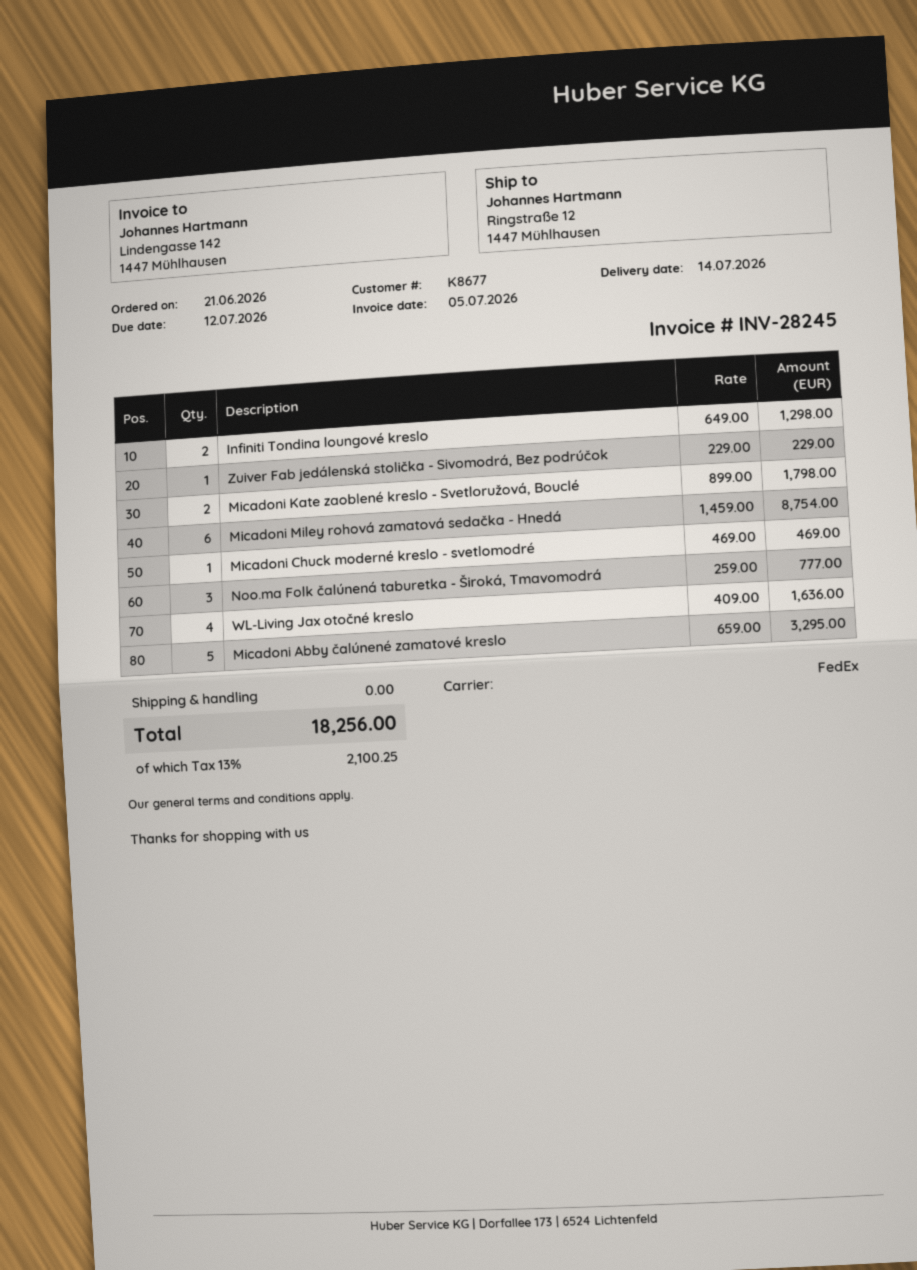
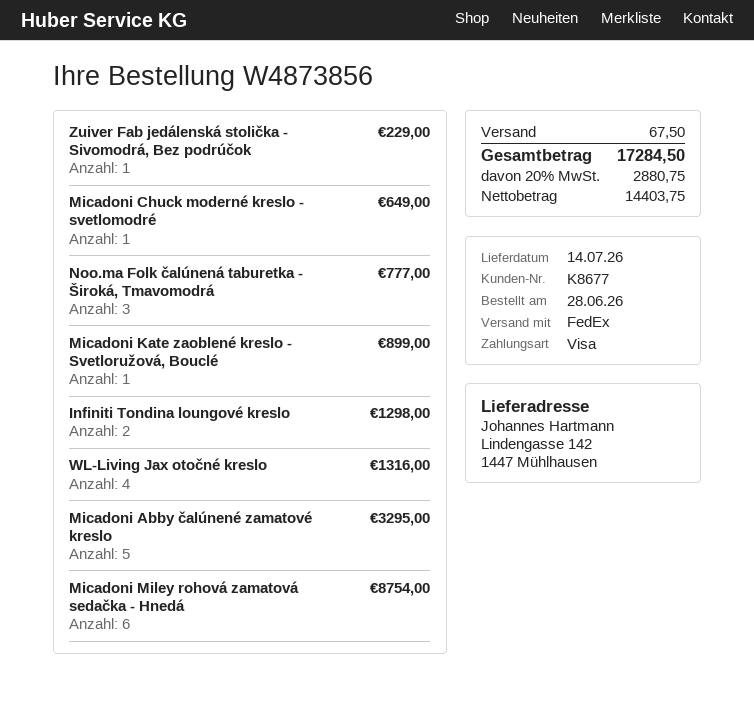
order date: 2026-06-21 -> 2026-06-28
ship to: Ringstraße 12, 1447 Mühlhausen -> Lindengasse 142, 1447 Mühlhausen
Micadoni Kate zaoblené kreslo - Svetloružová, Bouclé: 2 for 1798.00 -> 1 for 899.00
Micadoni Chuck moderné kreslo - svetlomodré: 1 for 469.00 -> 1 for 649.00
WL-Living Jax otočné kreslo: 4 for 1636.00 -> 4 for 1316.00
shipping: 0.00 -> 67.50
tax: 13% = 2100.25 -> 20% = 2880.75
total: 18256.00 -> 17284.50

